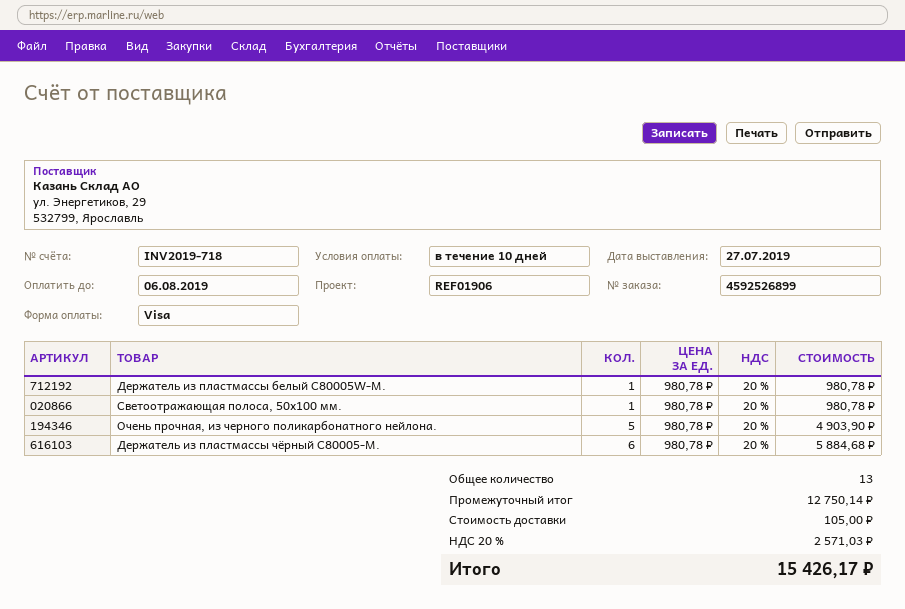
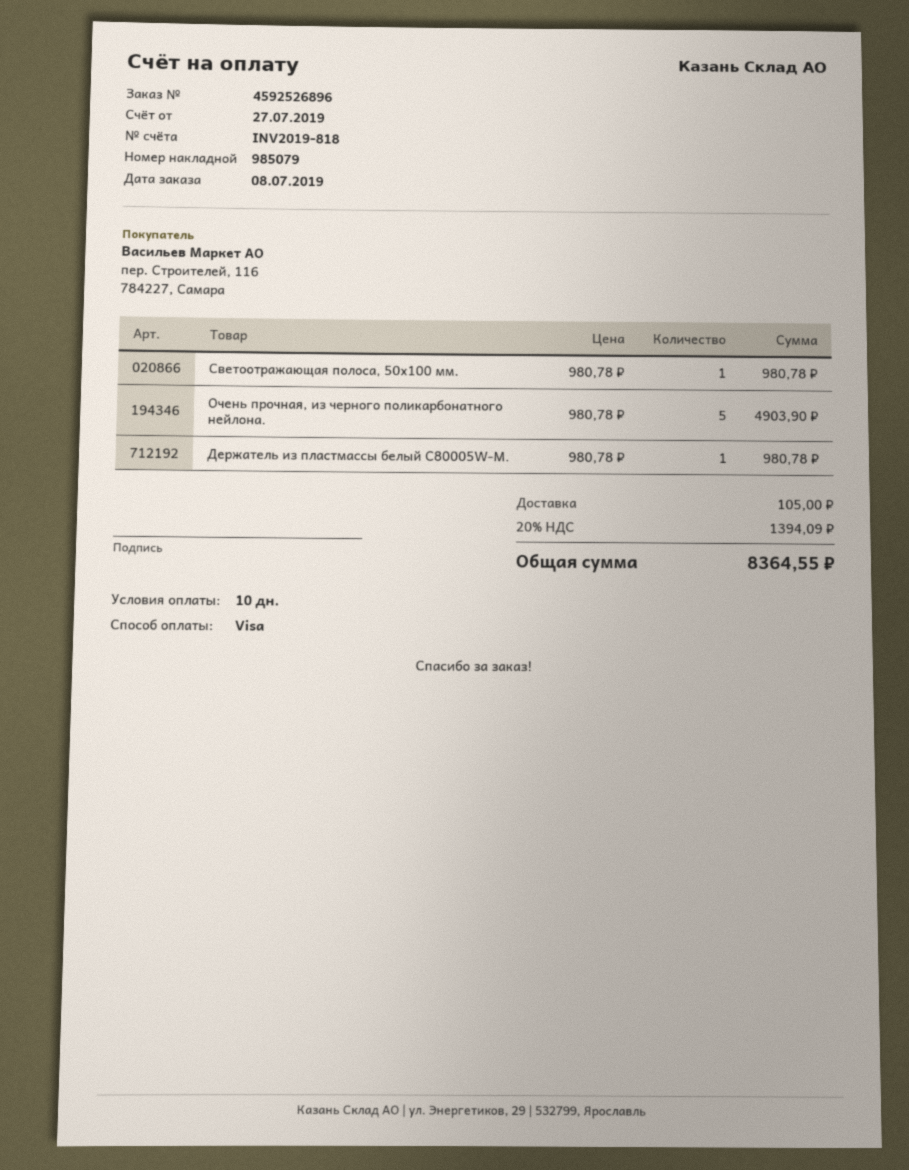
order number: 4592526899 -> 4592526896
invoice number: INV2019-718 -> INV2019-818
Держатель из пластмассы чёрный C80005-M.: 6 x 980.78 = 5884.68 -> none
tax: 20% = 2571.03 -> 20% = 1394.09
total: 15426.17 -> 8364.55

